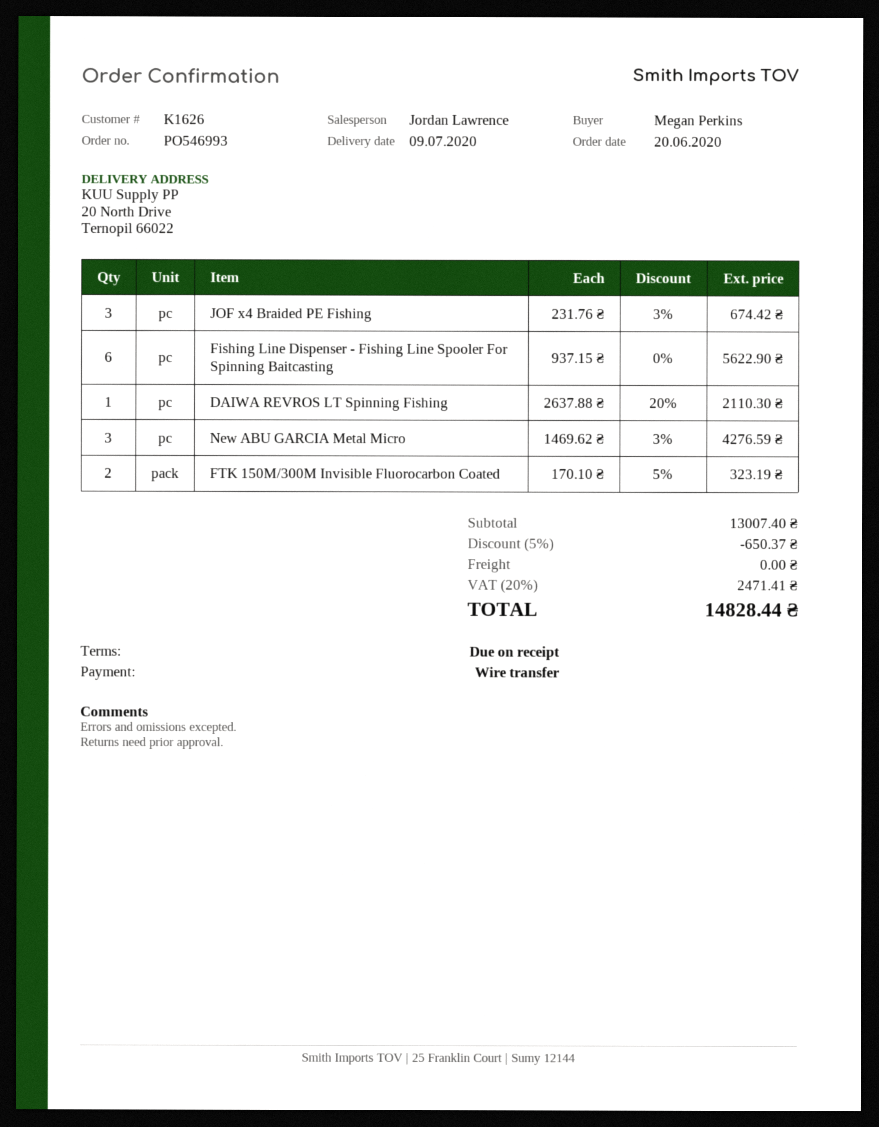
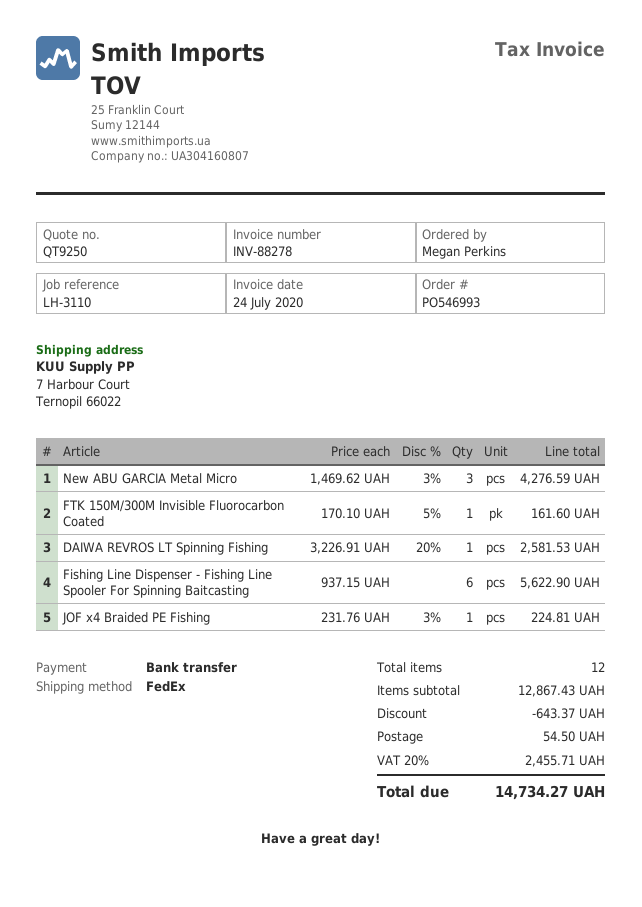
ship to: 20 North Drive, Ternopil 66022 -> 7 Harbour Court, Ternopil 66022
JOF x4 Braided PE Fishing: 3 x 231.76 - 3% = 674.42 -> 1 x 231.76 - 3% = 224.81
DAIWA REVROS LT Spinning Fishing: 1 x 2637.88 - 20% = 2110.30 -> 1 x 3226.91 - 20% = 2581.53
FTK 150M/300M Invisible Fluorocarbon Coated: 2 x 170.10 - 5% = 323.19 -> 1 x 170.10 - 5% = 161.60
subtotal: 13007.40 -> 12867.43
discount: 650.37 -> 643.37
shipping: 0.00 -> 54.50
tax: 20% = 2471.41 -> 20% = 2455.71
total: 14828.44 -> 14734.27

